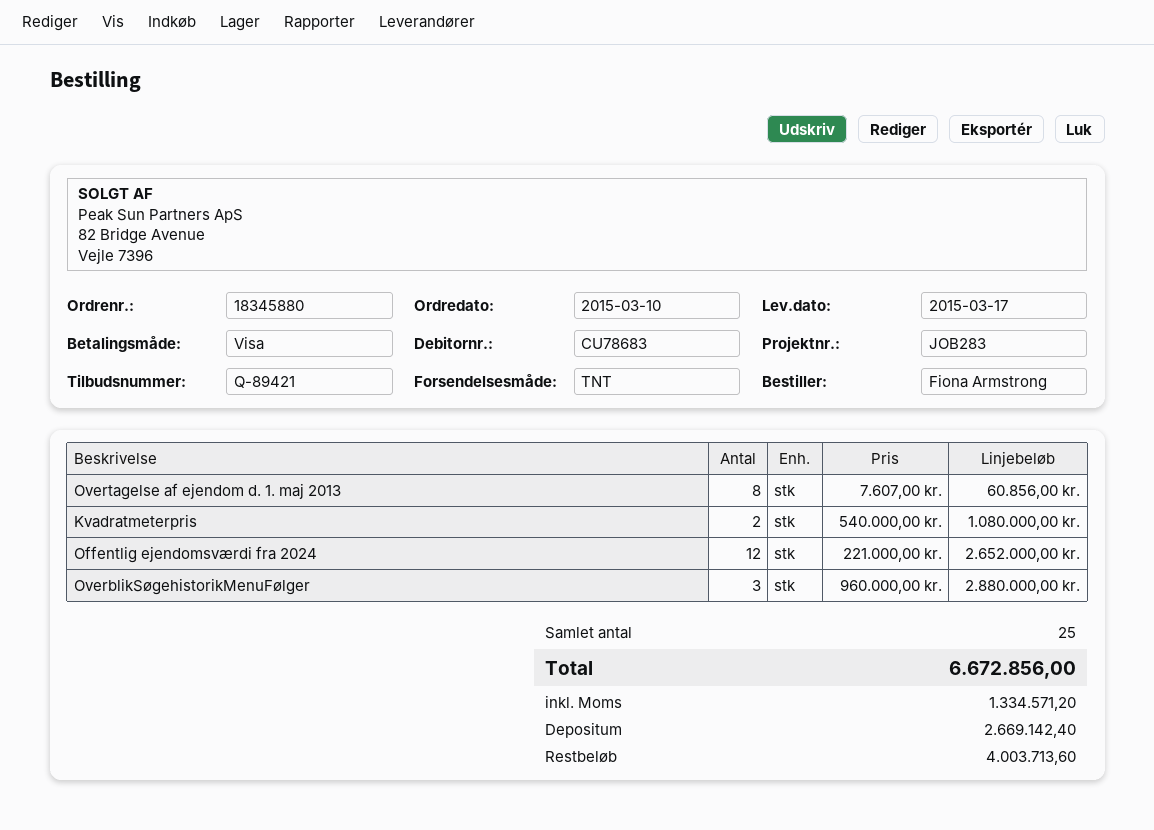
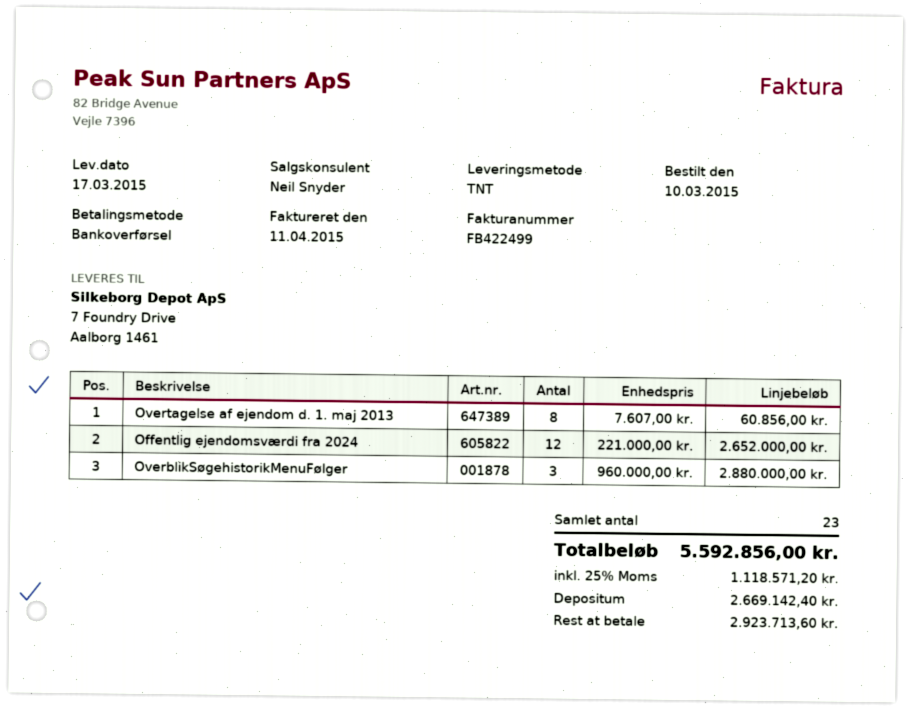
payment method: Visa -> bank transfer
Kvadratmeterpris: 2 x 540000.00 = 1080000.00 -> none
total quantity: 25 -> 23
tax: 1334571.20 -> 1118571.20
total: 6672856.00 -> 5592856.00
balance: 4003713.60 -> 2923713.60

